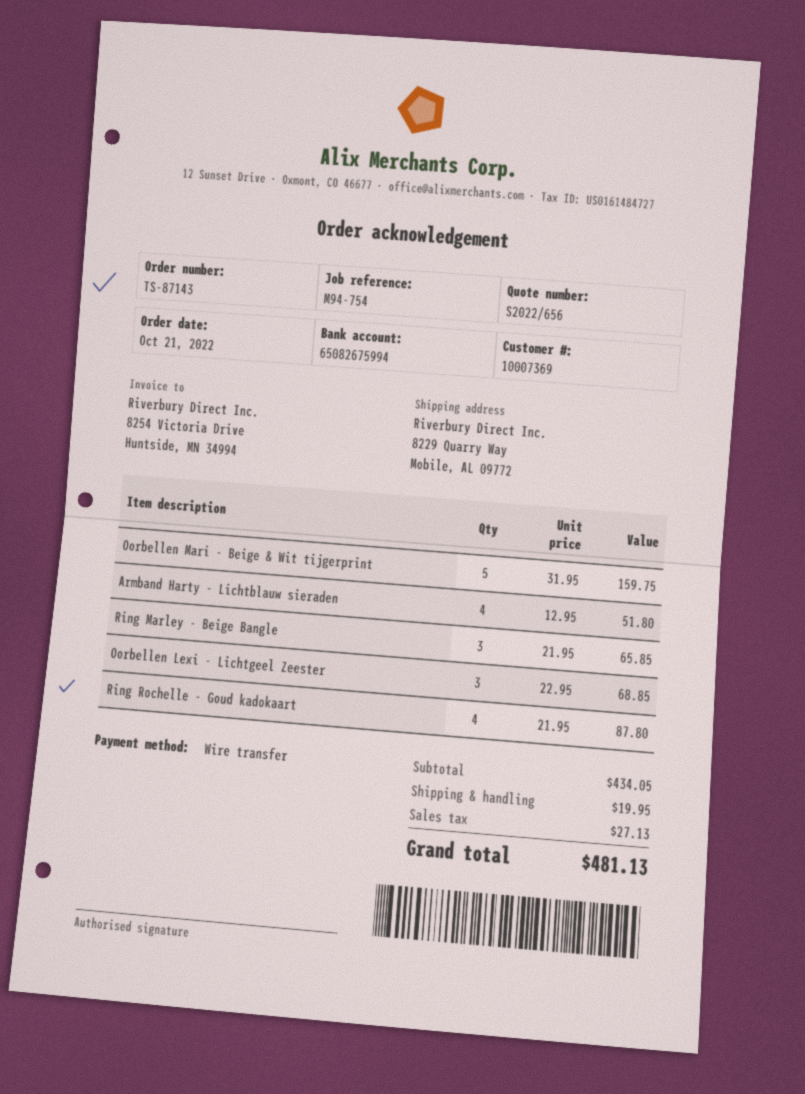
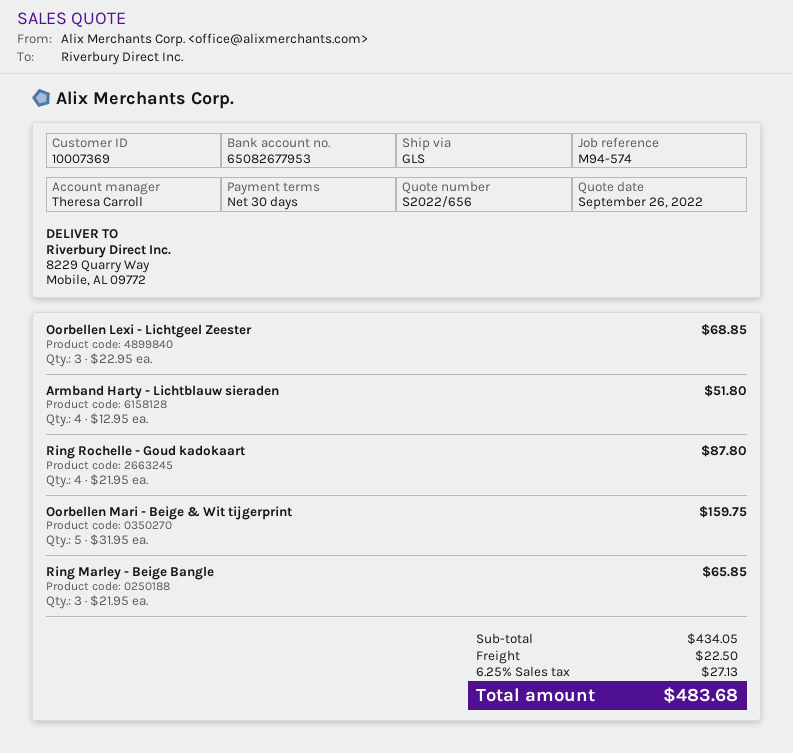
reference: M94-754 -> M94-574
bank account: 65082675994 -> 65082677953
shipping: 19.95 -> 22.50
total: 481.13 -> 483.68

